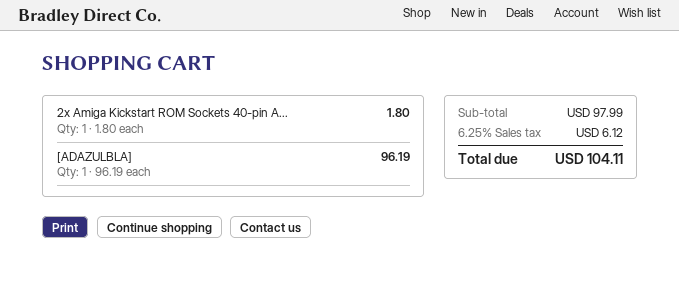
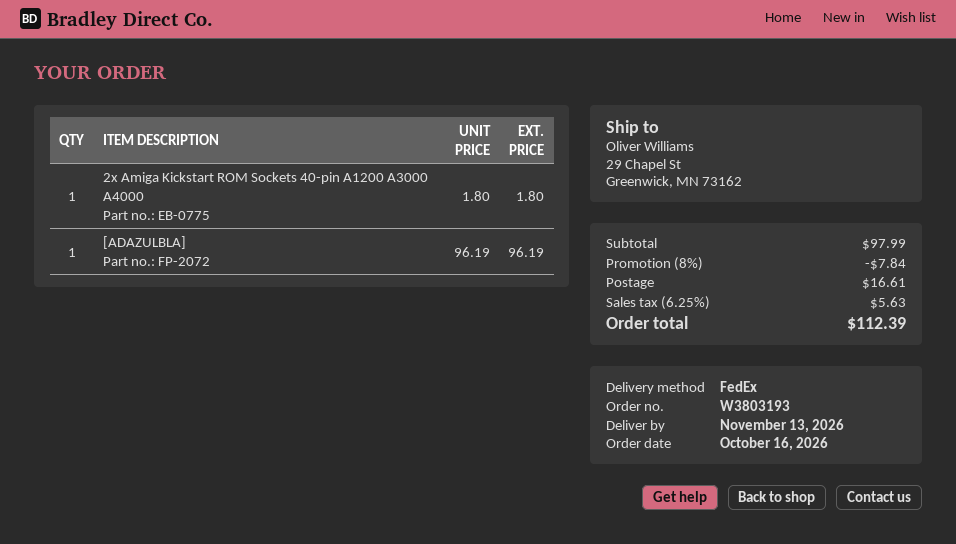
discount: none -> 8% = 7.84
shipping: none -> 16.61
tax: 6.25% = 6.12 -> 6.25% = 5.63
total: 104.11 -> 112.39

